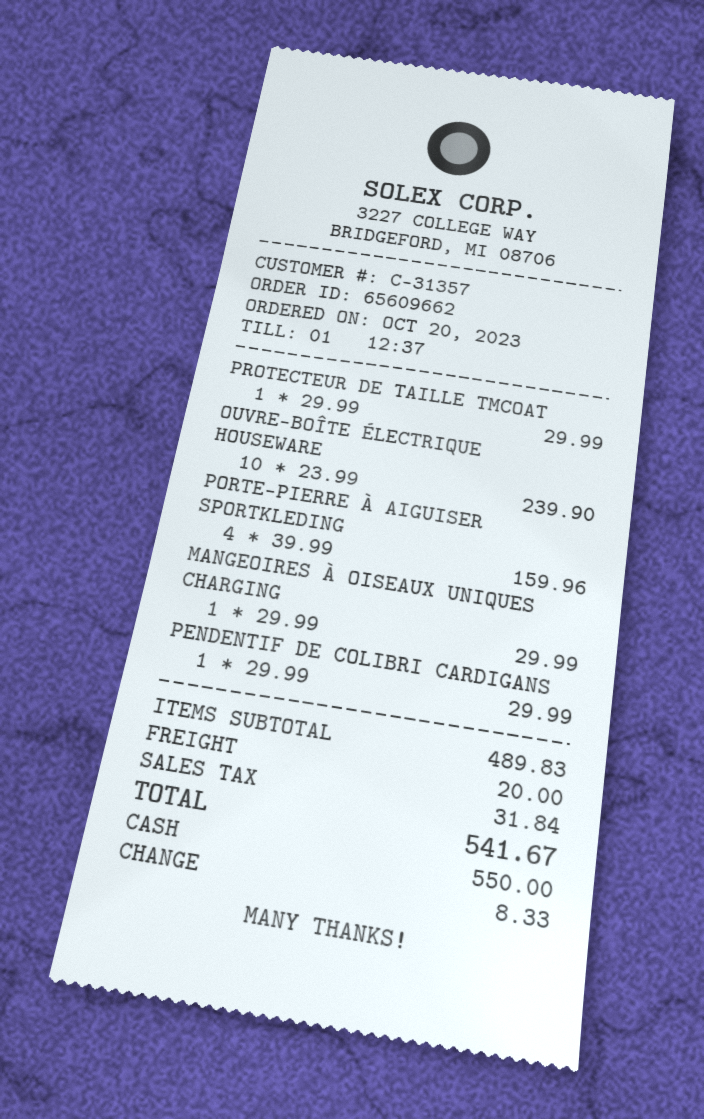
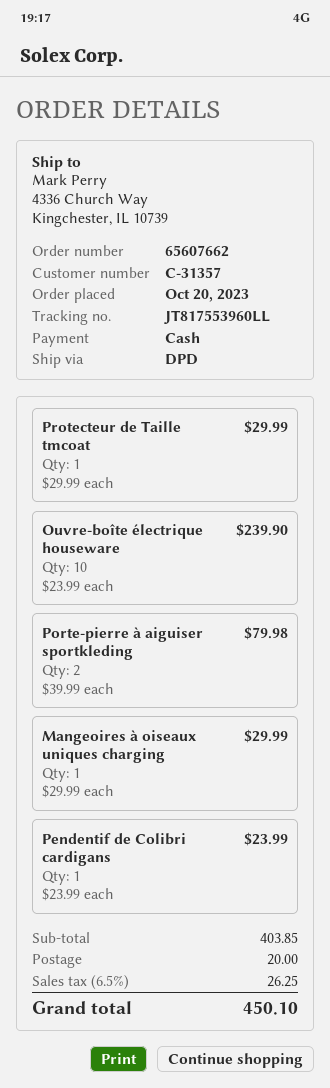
order number: 65609662 -> 65607662
PORTE-PIERRE À AIGUISER SPORTKLEDING: 4 x 39.99 = 159.96 -> 2 x 39.99 = 79.98
PENDENTIF DE COLIBRI CARDIGANS: 1 x 29.99 = 29.99 -> 1 x 23.99 = 23.99
subtotal: 489.83 -> 403.85
tax: 31.84 -> 26.25
total: 541.67 -> 450.10

